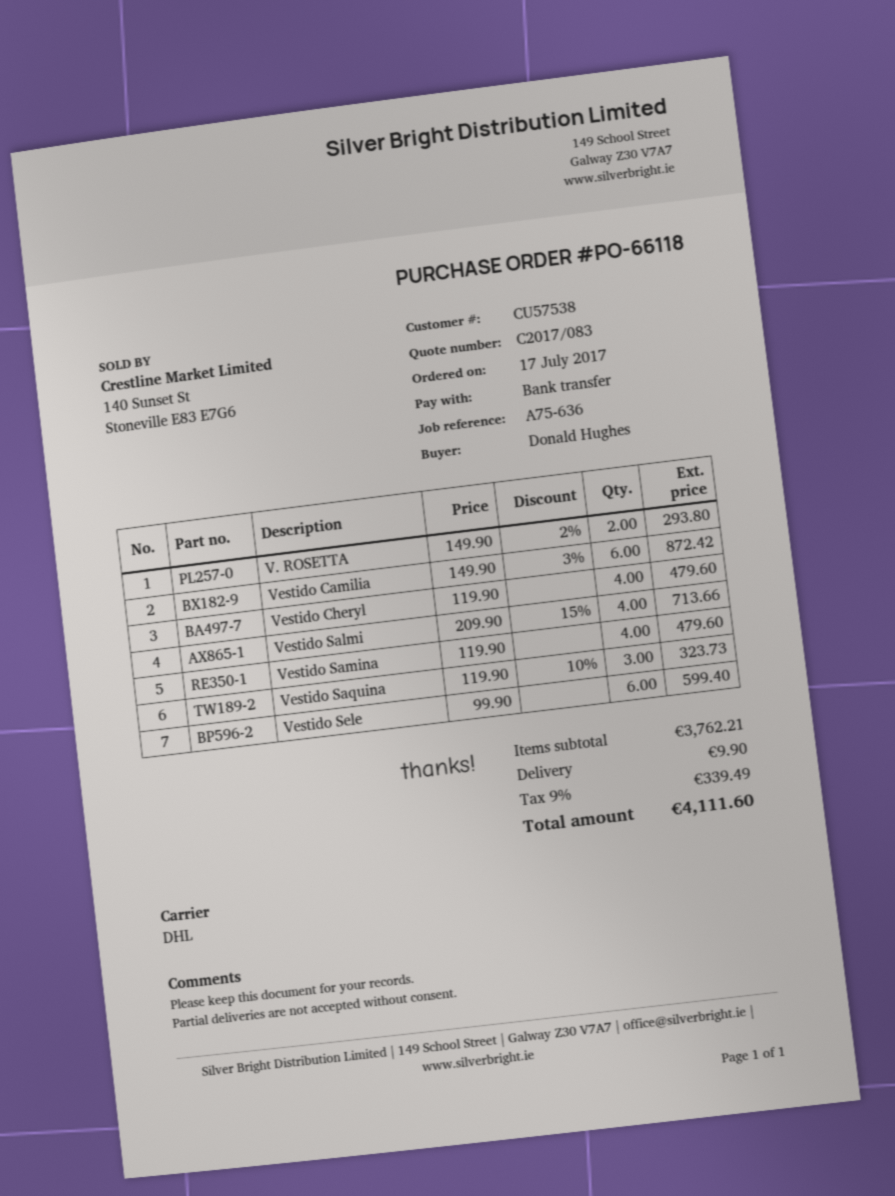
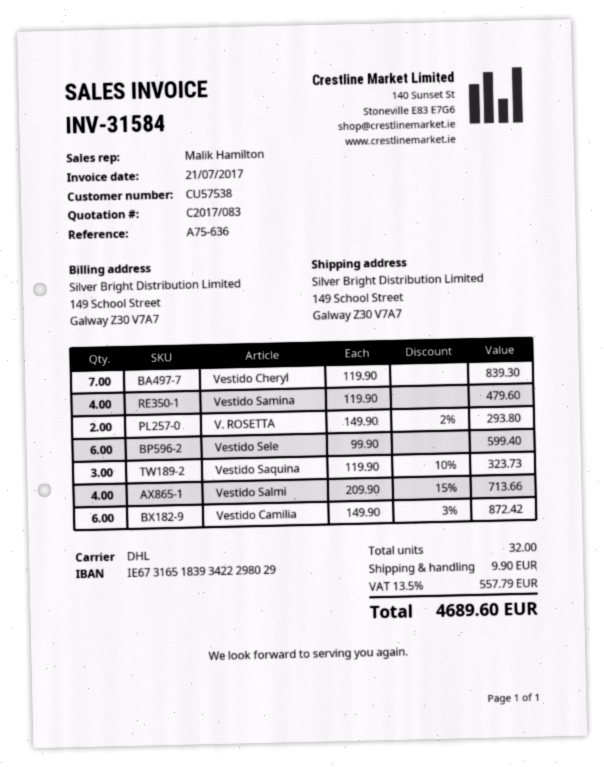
Vestido Cheryl: 4 x 119.90 = 479.60 -> 7 x 119.90 = 839.30
tax: 9% = 339.49 -> 13.5% = 557.79
total: 4111.60 -> 4689.60

